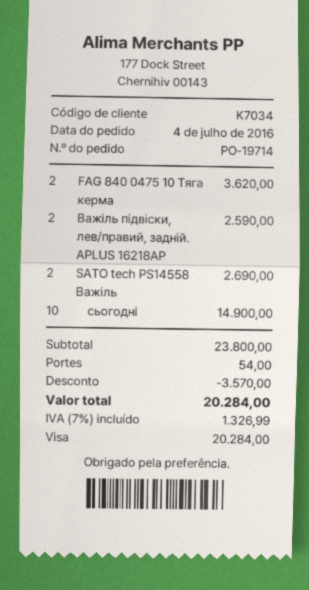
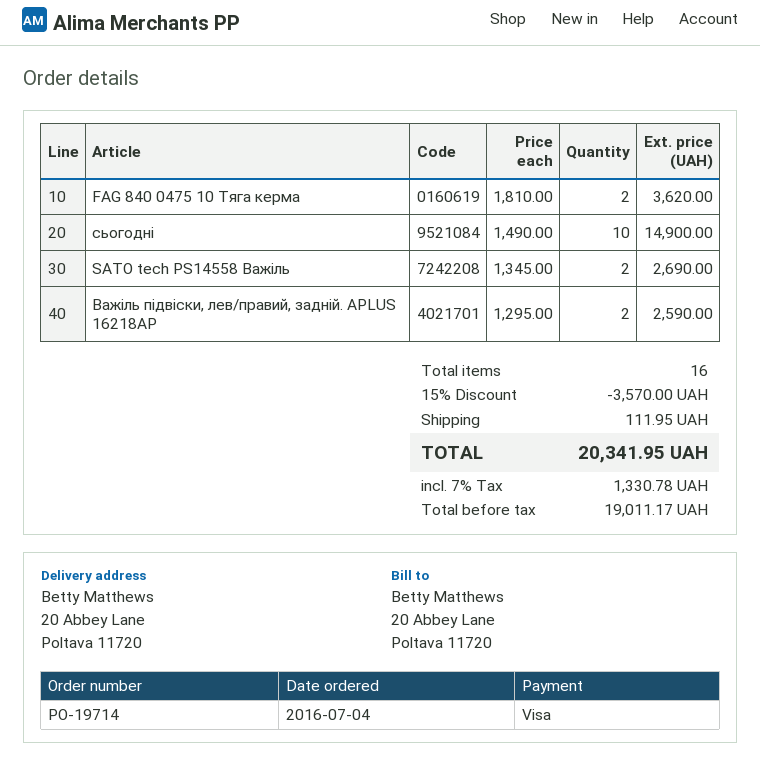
shipping: 54.00 -> 111.95
tax: 7% = 1326.99 -> 7% = 1330.78
total: 20284.00 -> 20341.95

